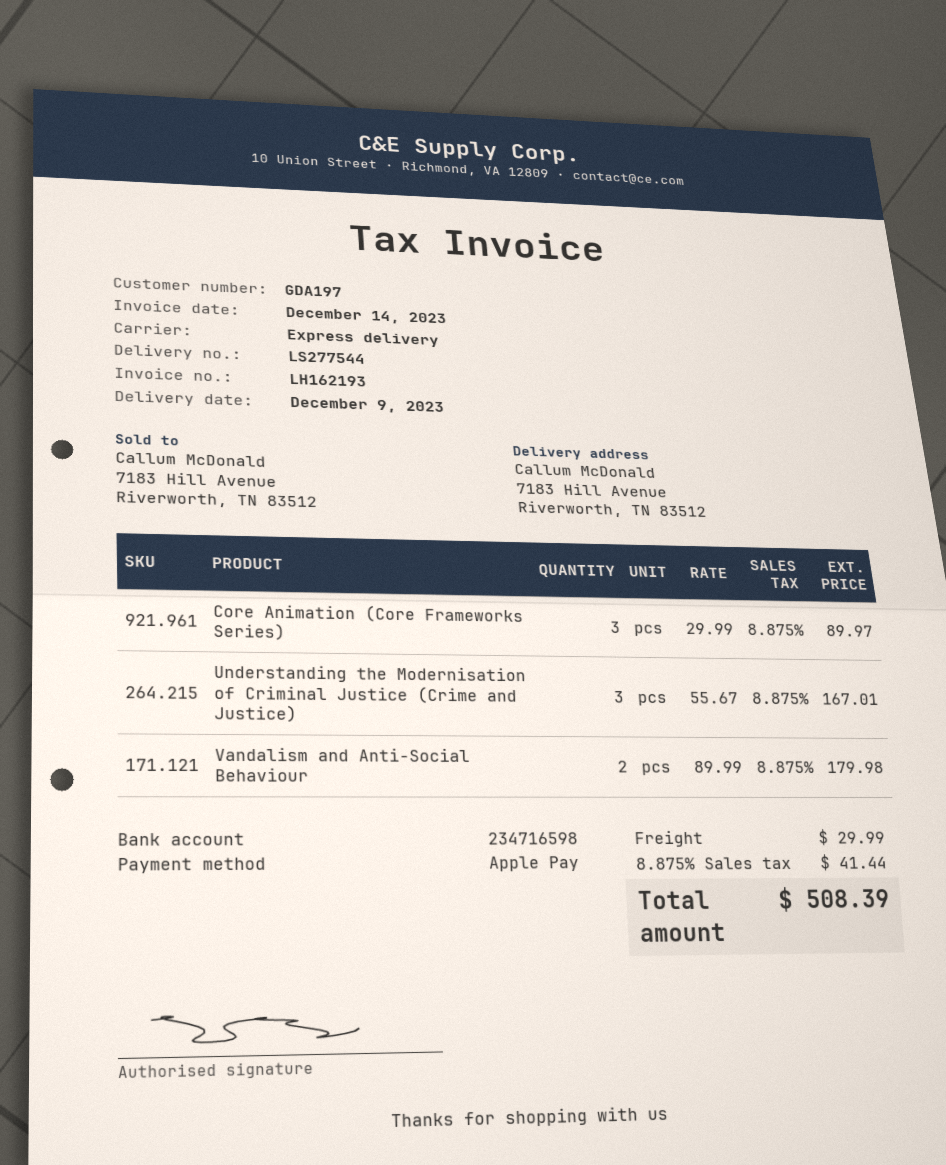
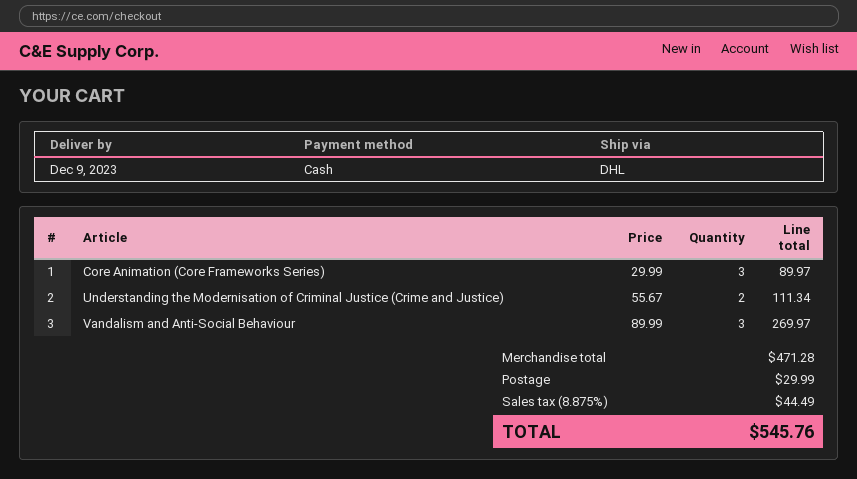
payment method: Apple Pay -> cash
shipping method: express -> DHL
Understanding the Modernisation of Criminal Justice (Crime and Justice): 3 x 55.67 = 167.01 -> 2 x 55.67 = 111.34
Vandalism and Anti-Social Behaviour: 2 x 89.99 = 179.98 -> 3 x 89.99 = 269.97
tax: 8.875% = 41.44 -> 8.875% = 44.49
total: 508.39 -> 545.76

